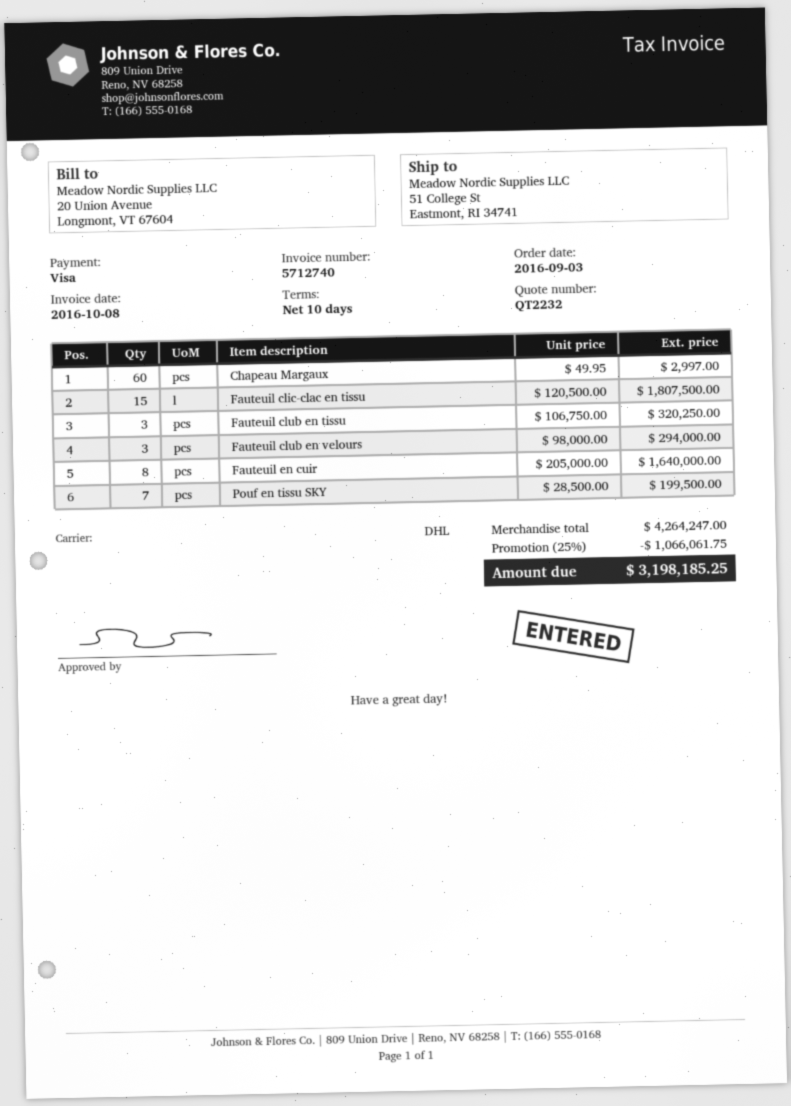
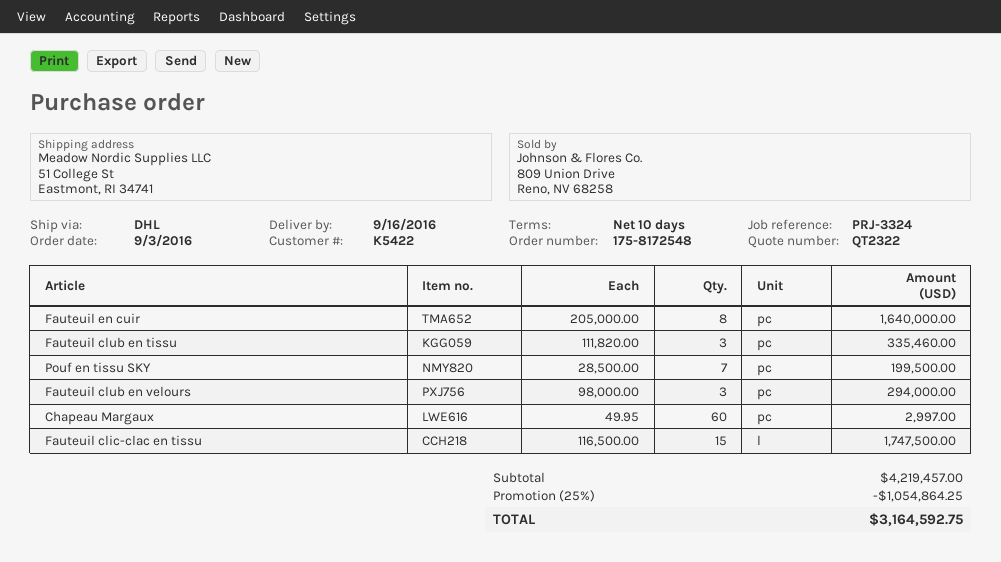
quote number: QT2232 -> QT2322
Fauteuil clic-clac en tissu: 15 x 120500.00 = 1807500.00 -> 15 x 116500.00 = 1747500.00
Fauteuil club en tissu: 3 x 106750.00 = 320250.00 -> 3 x 111820.00 = 335460.00
subtotal: 4264247.00 -> 4219457.00
discount: 25% = 1066061.75 -> 25% = 1054864.25
total: 3198185.25 -> 3164592.75

